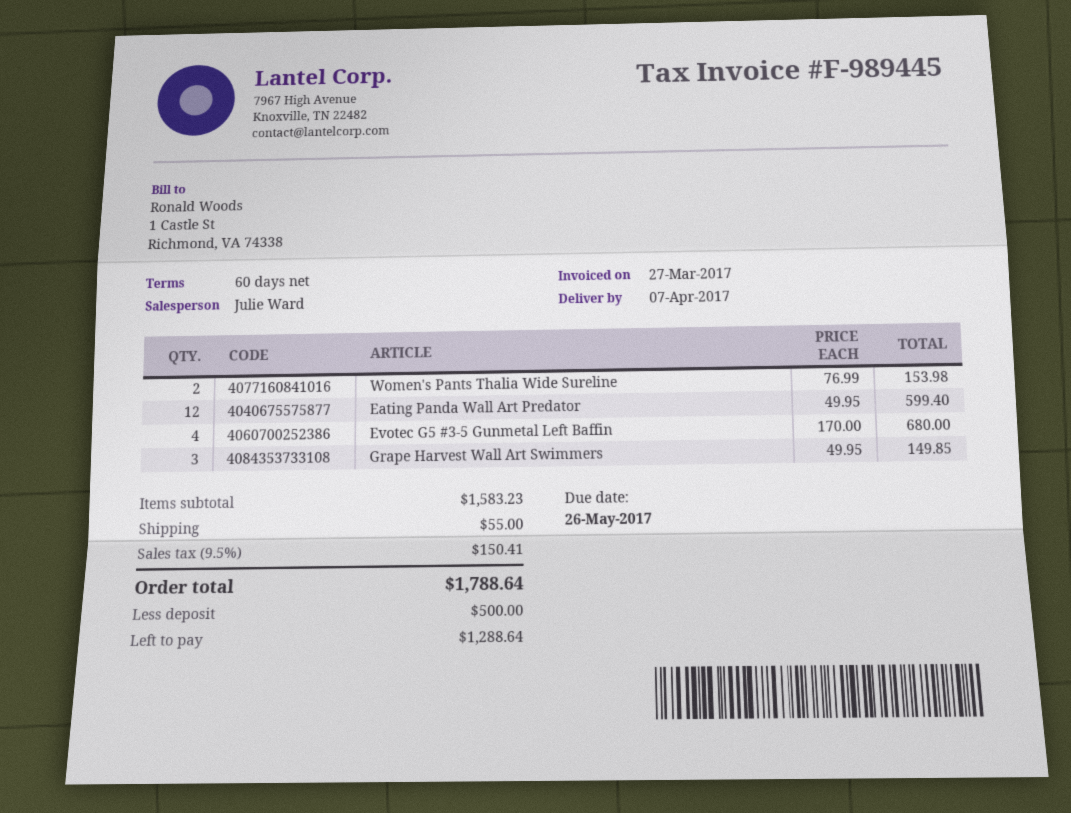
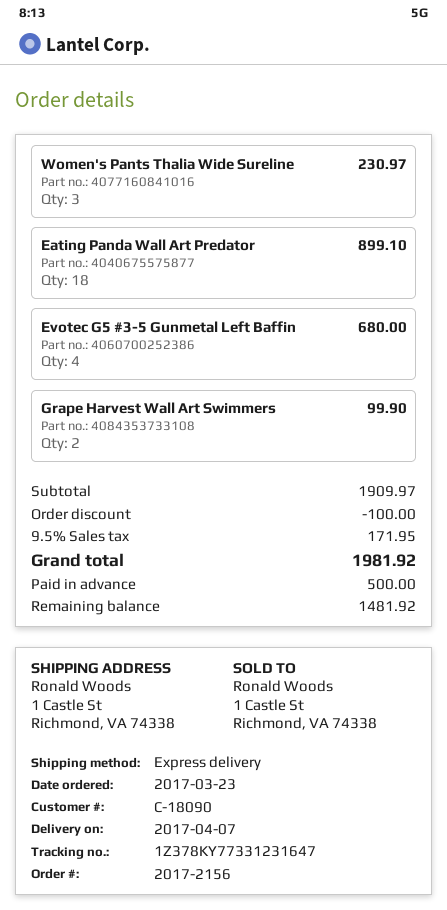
Women's Pants Thalia Wide Sureline: 2 for 153.98 -> 3 for 230.97
Eating Panda Wall Art Predator: 12 for 599.40 -> 18 for 899.10
Grape Harvest Wall Art Swimmers: 3 for 149.85 -> 2 for 99.90
subtotal: 1583.23 -> 1909.97
discount: none -> 100.00
shipping: 55.00 -> none
tax: 9.5% = 150.41 -> 9.5% = 171.95
total: 1788.64 -> 1981.92
balance: 1288.64 -> 1481.92

